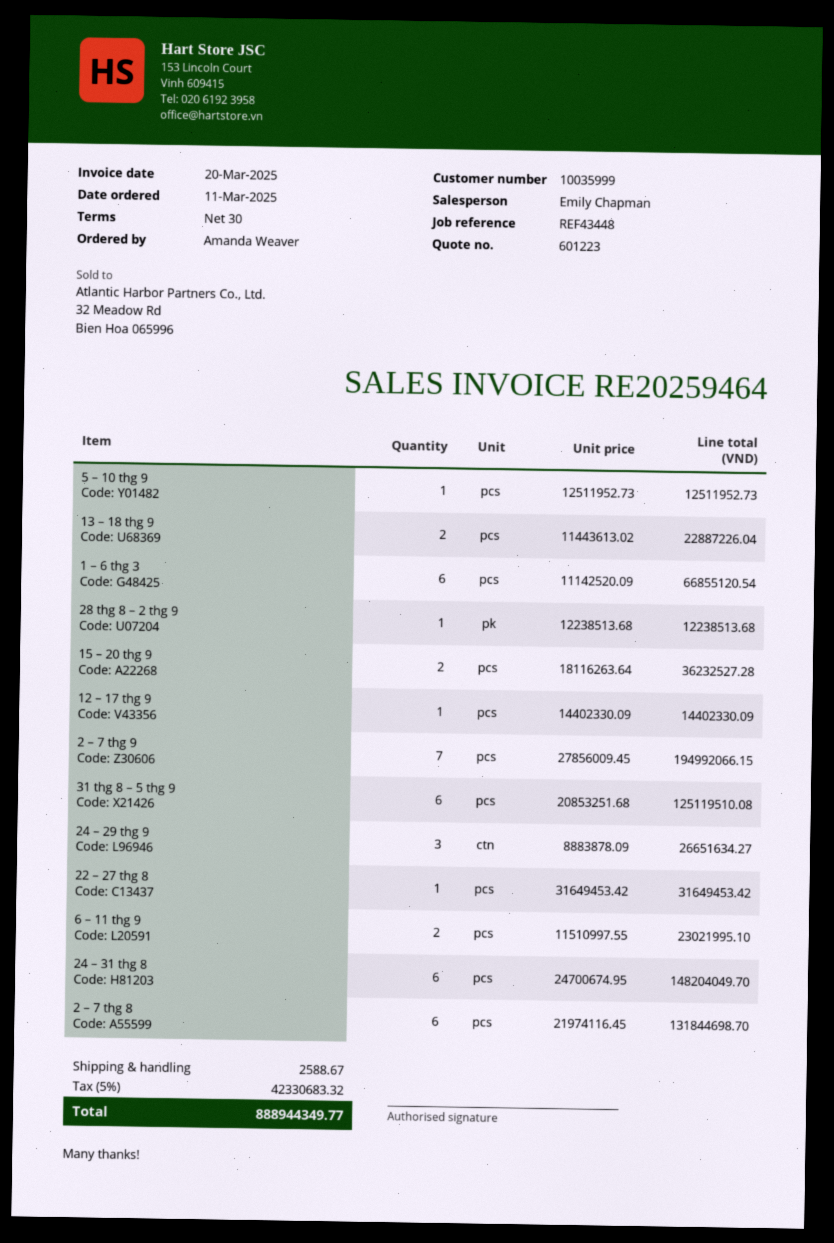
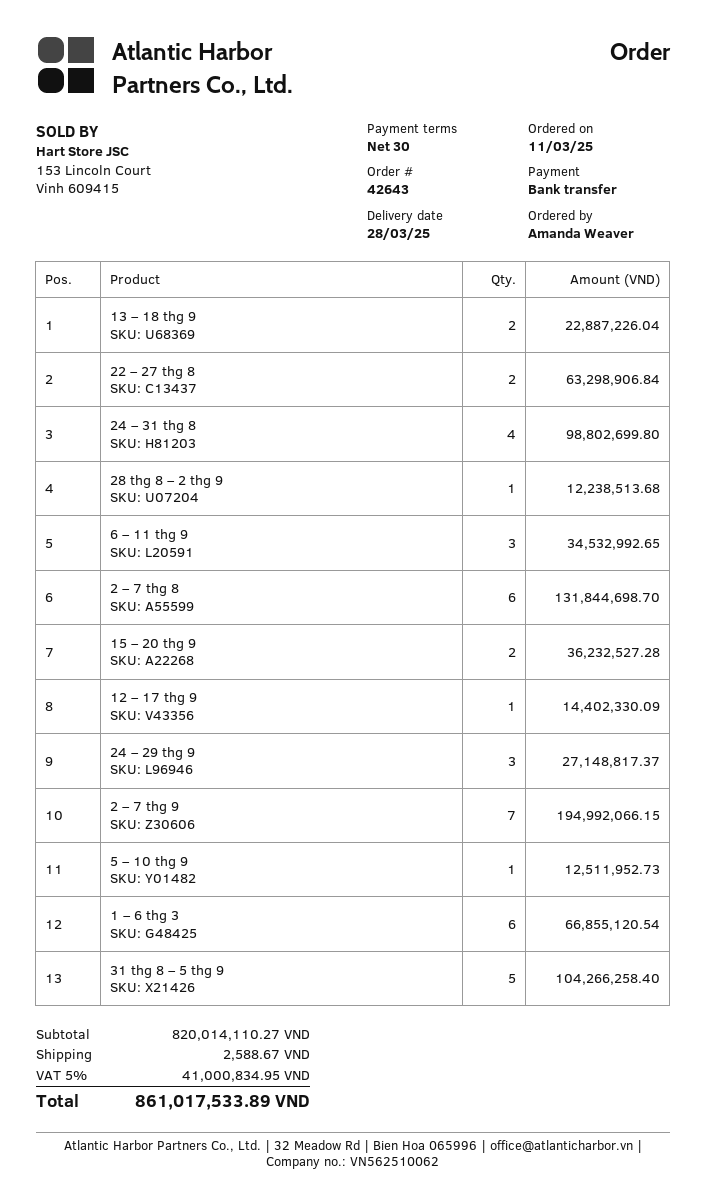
31 thg 8 – 5 thg 9: 6 for 125119510.08 -> 5 for 104266258.40
24 – 29 thg 9: 3 for 26651634.27 -> 3 for 27148817.37
22 – 27 thg 8: 1 for 31649453.42 -> 2 for 63298906.84
6 – 11 thg 9: 2 for 23021995.10 -> 3 for 34532992.65
24 – 31 thg 8: 6 for 148204049.70 -> 4 for 98802699.80
tax: 5% = 42330683.32 -> 5% = 41000834.95
total: 888944349.77 -> 861017533.89

